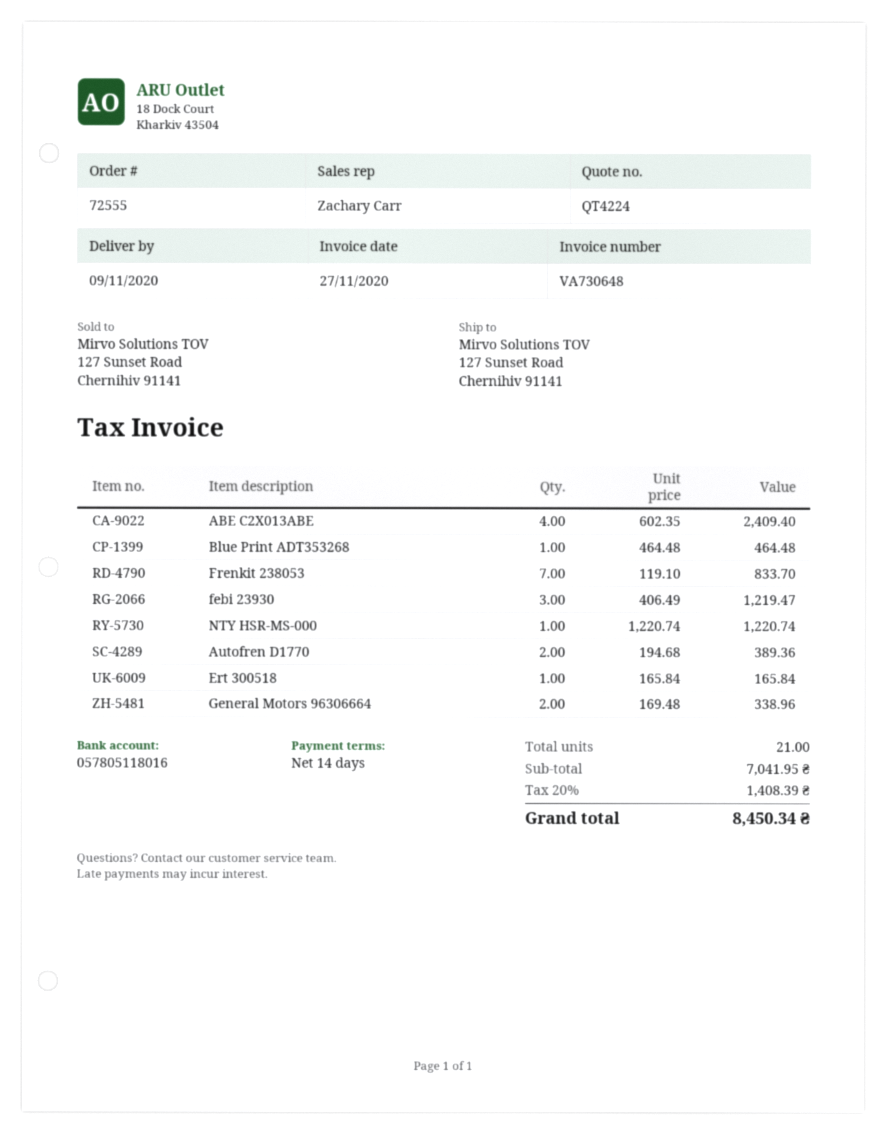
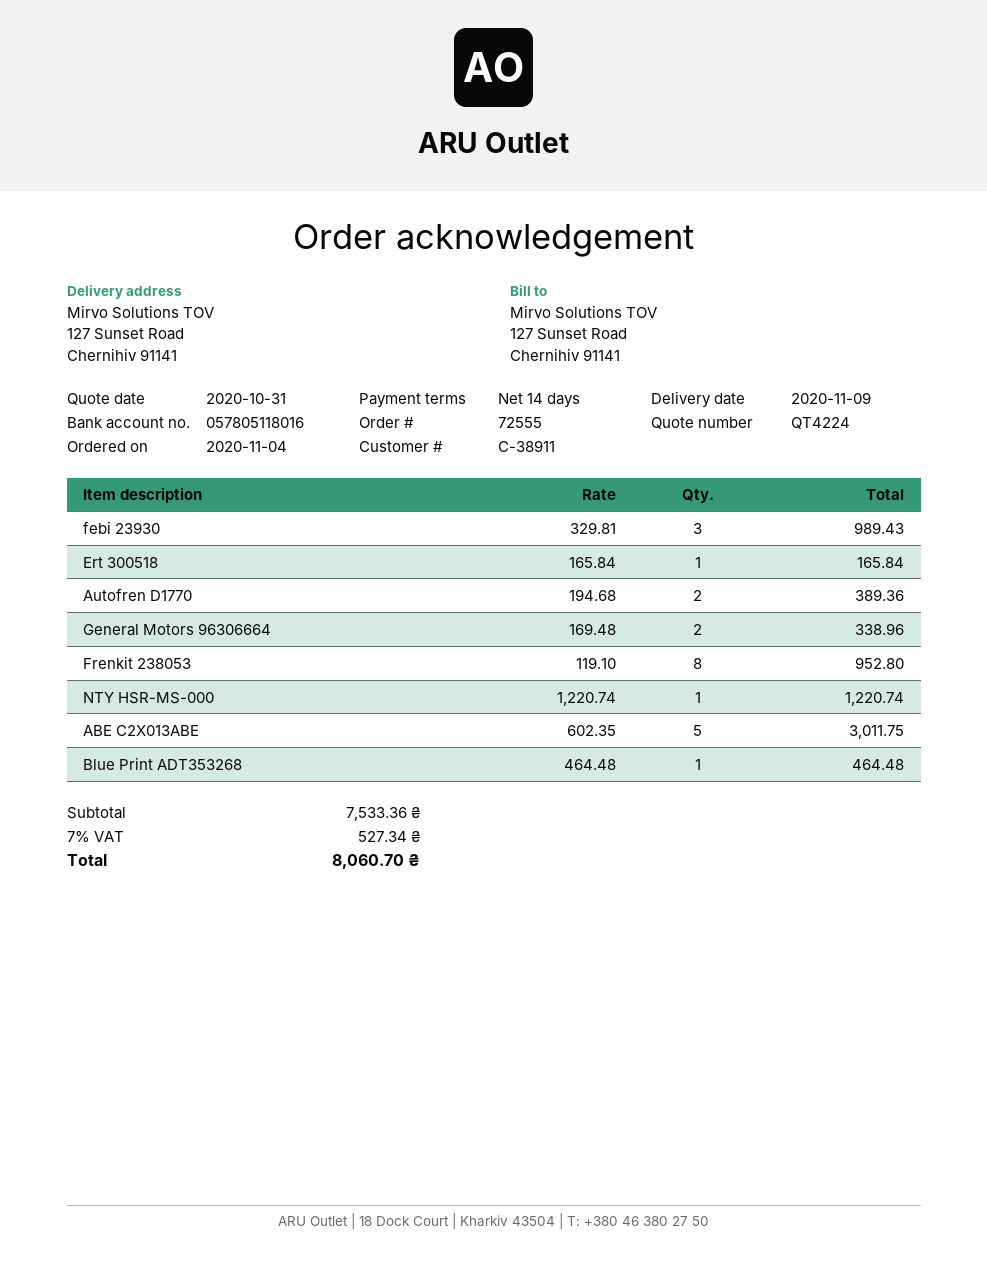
ABE C2X013ABE: 4 x 602.35 = 2409.40 -> 5 x 602.35 = 3011.75
Frenkit 238053: 7 x 119.10 = 833.70 -> 8 x 119.10 = 952.80
febi 23930: 3 x 406.49 = 1219.47 -> 3 x 329.81 = 989.43
subtotal: 7041.95 -> 7533.36
tax: 20% = 1408.39 -> 7% = 527.34
total: 8450.34 -> 8060.70

